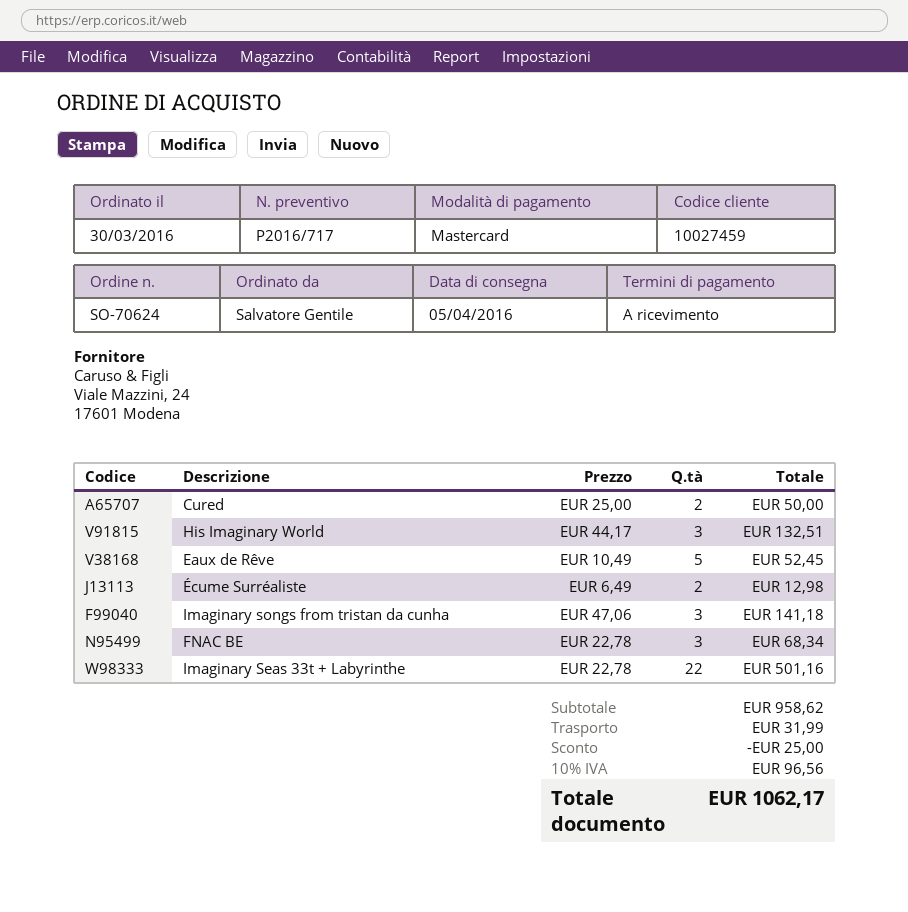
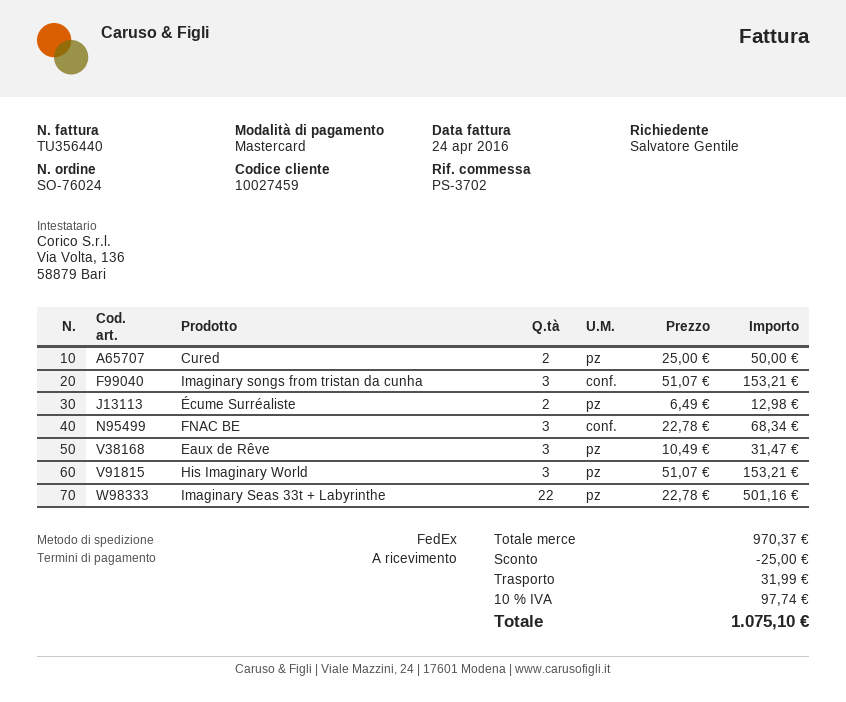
order number: SO-70624 -> SO-76024
His Imaginary World: 3 x 44.17 = 132.51 -> 3 x 51.07 = 153.21
Eaux de Rêve: 5 x 10.49 = 52.45 -> 3 x 10.49 = 31.47
Imaginary songs from tristan da cunha: 3 x 47.06 = 141.18 -> 3 x 51.07 = 153.21
subtotal: 958.62 -> 970.37
tax: 10% = 96.56 -> 10% = 97.74
total: 1062.17 -> 1075.10

